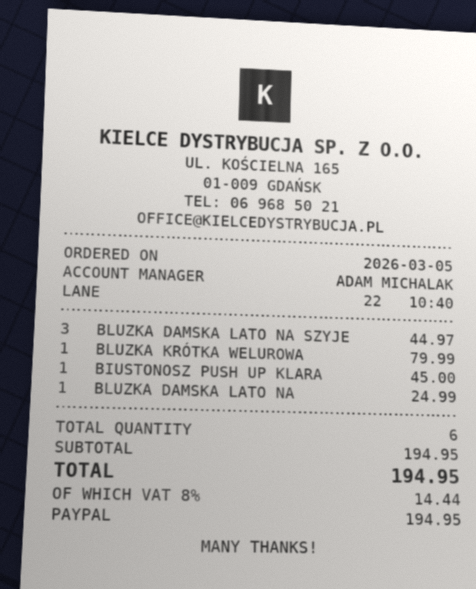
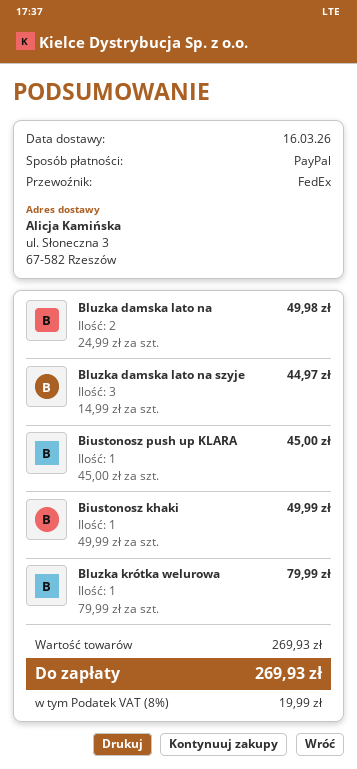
BLUZKA DAMSKA LATO NA: 1 for 24.99 -> 2 for 49.98
Biustonosz khaki: none -> 1 for 49.99
subtotal: 194.95 -> 269.93
tax: 8% = 14.44 -> 8% = 19.99
total: 194.95 -> 269.93

